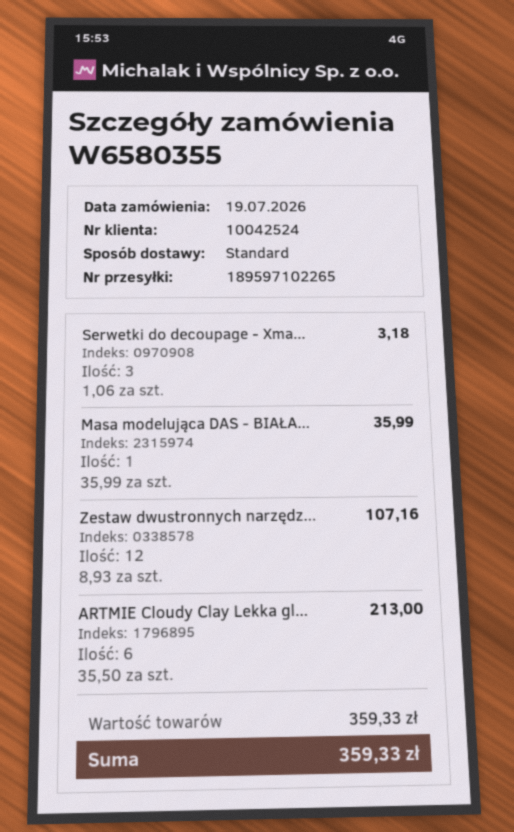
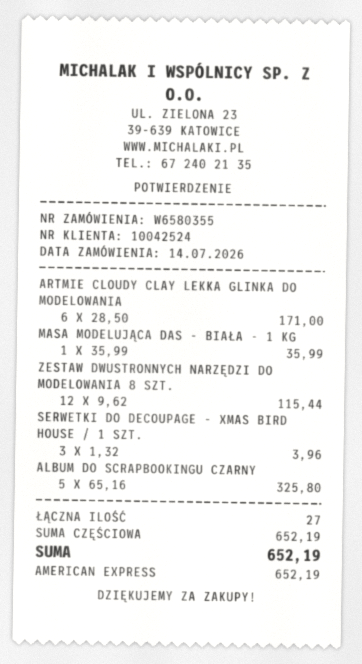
order date: 2026-07-19 -> 2026-07-14
Serwetki do decoupage - Xma...: 3 x 1.06 = 3.18 -> 3 x 1.32 = 3.96
Zestaw dwustronnych narzędz...: 12 x 8.93 = 107.16 -> 12 x 9.62 = 115.44
ARTMIE Cloudy Clay Lekka gl...: 6 x 35.50 = 213.00 -> 6 x 28.50 = 171.00
ALBUM DO SCRAPBOOKINGU CZARNY: none -> 5 x 65.16 = 325.80
subtotal: 359.33 -> 652.19
total: 359.33 -> 652.19

